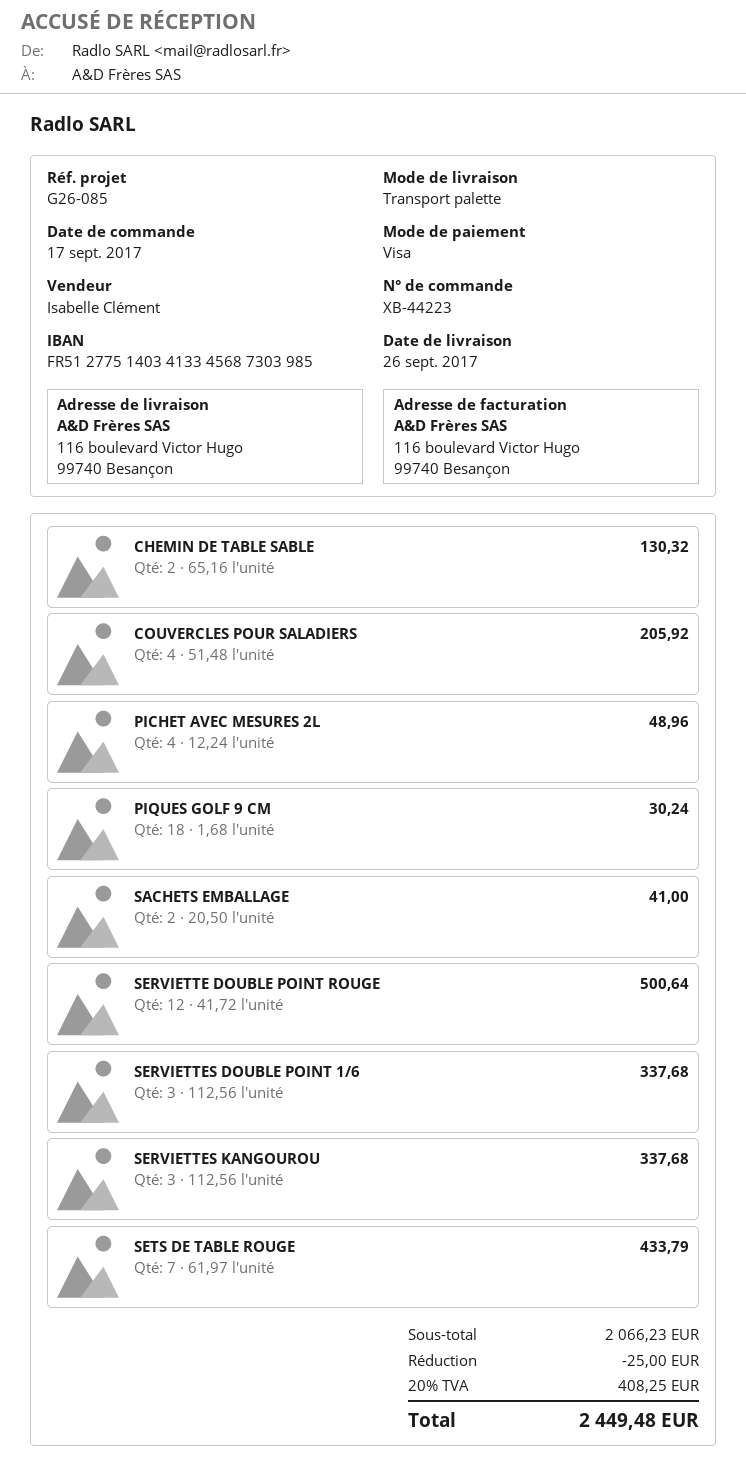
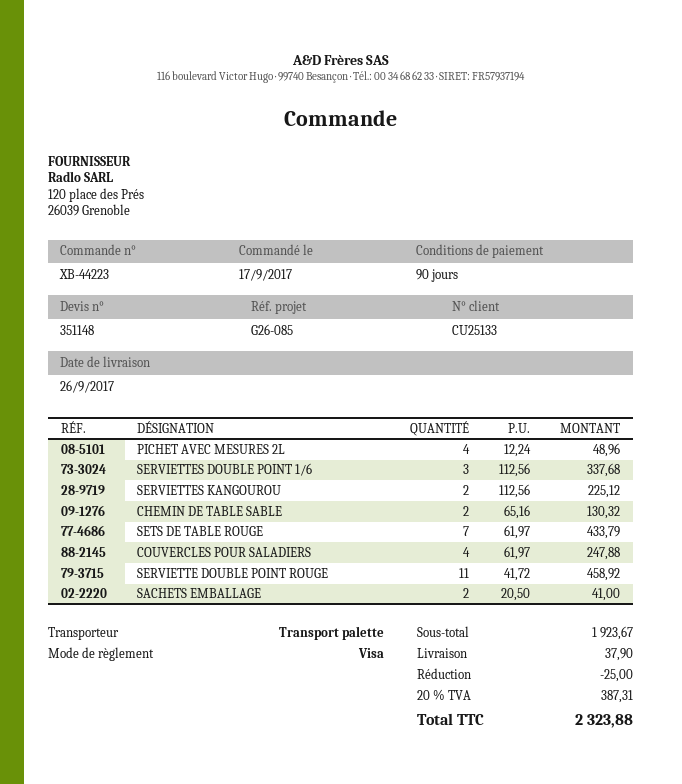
COUVERCLES POUR SALADIERS: 4 x 51.48 = 205.92 -> 4 x 61.97 = 247.88
PIQUES GOLF 9 CM: 18 x 1.68 = 30.24 -> none
SERVIETTE DOUBLE POINT ROUGE: 12 x 41.72 = 500.64 -> 11 x 41.72 = 458.92
SERVIETTES KANGOUROU: 3 x 112.56 = 337.68 -> 2 x 112.56 = 225.12
subtotal: 2066.23 -> 1923.67
shipping: none -> 37.90
tax: 20% = 408.25 -> 20% = 387.31
total: 2449.48 -> 2323.88

